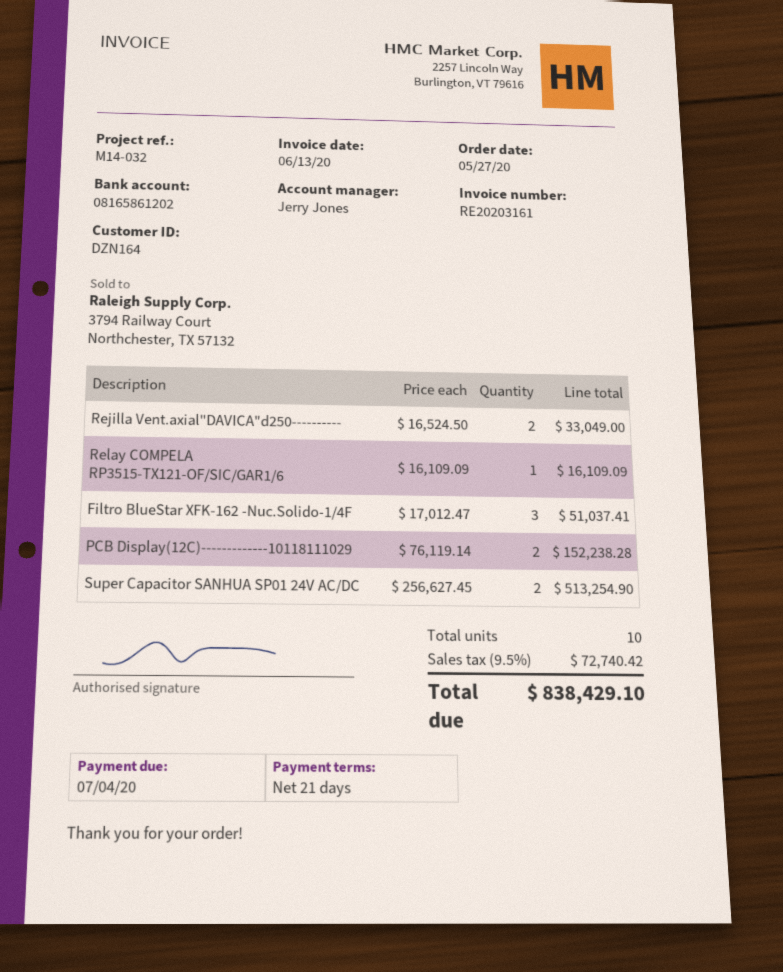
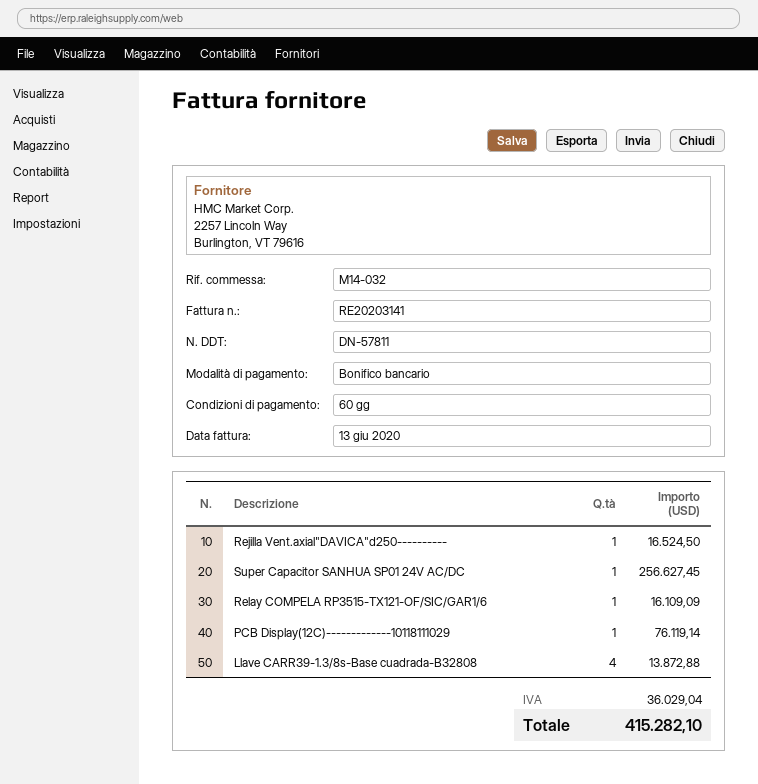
invoice number: RE20203161 -> RE20203141
payment terms: 21 days -> 60 days
Rejilla Vent.axial"DAVICA"d250----------: 2 for 33049.00 -> 1 for 16524.50
Filtro BlueStar XFK-162 -Nuc.Solido-1/4F: 3 for 51037.41 -> none
PCB Display(12C)-------------10118111029: 2 for 152238.28 -> 1 for 76119.14
Super Capacitor SANHUA SP01 24V AC/DC: 2 for 513254.90 -> 1 for 256627.45
Llave CARR39-1.3/8s-Base cuadrada-B32808: none -> 4 for 13872.88
tax: 72740.42 -> 36029.04
total: 838429.10 -> 415282.10

